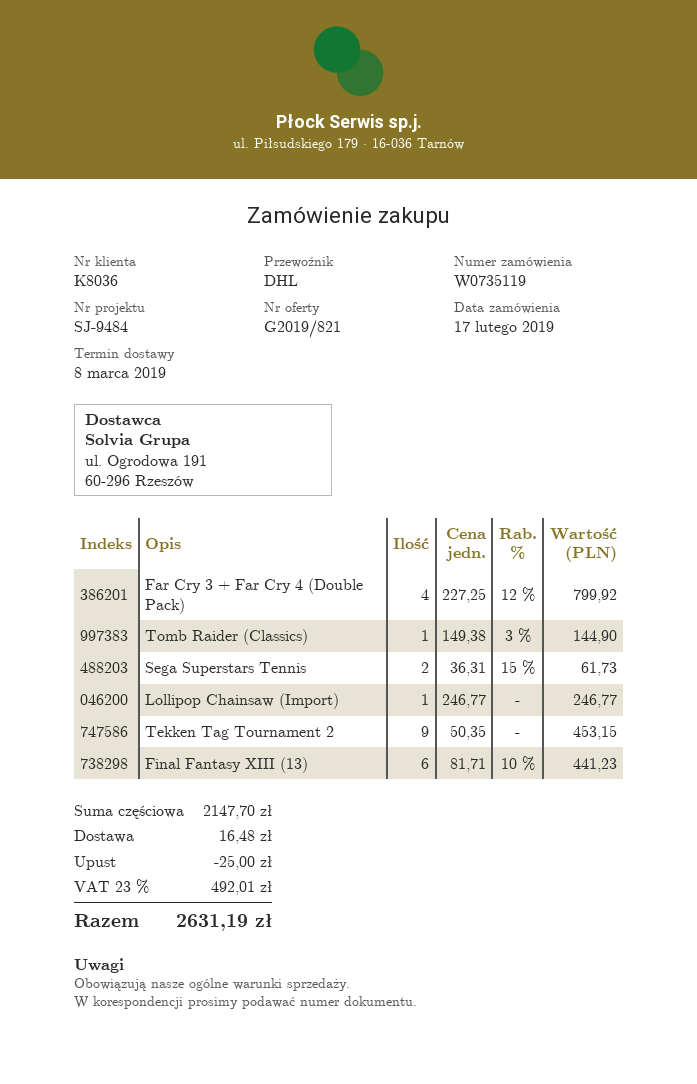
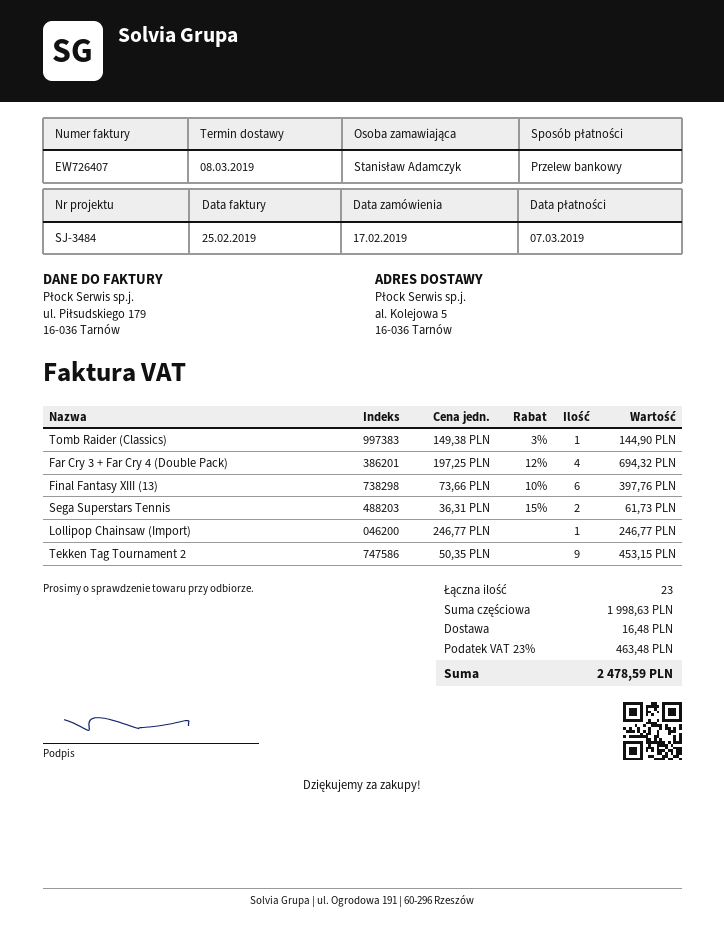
reference: SJ-9484 -> SJ-3484
Far Cry 3 + Far Cry 4 (Double Pack): 4 x 227.25 - 12% = 799.92 -> 4 x 197.25 - 12% = 694.32
Final Fantasy XIII (13): 6 x 81.71 - 10% = 441.23 -> 6 x 73.66 - 10% = 397.76
subtotal: 2147.70 -> 1998.63
discount: 25.00 -> none
tax: 23% = 492.01 -> 23% = 463.48
total: 2631.19 -> 2478.59

